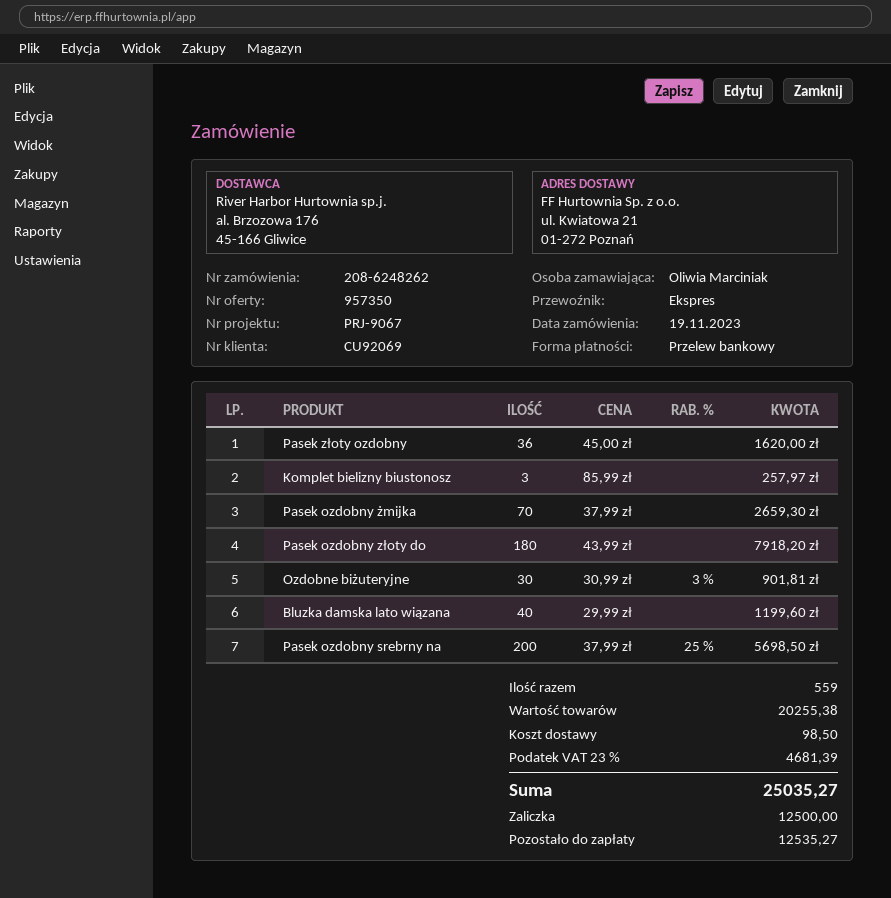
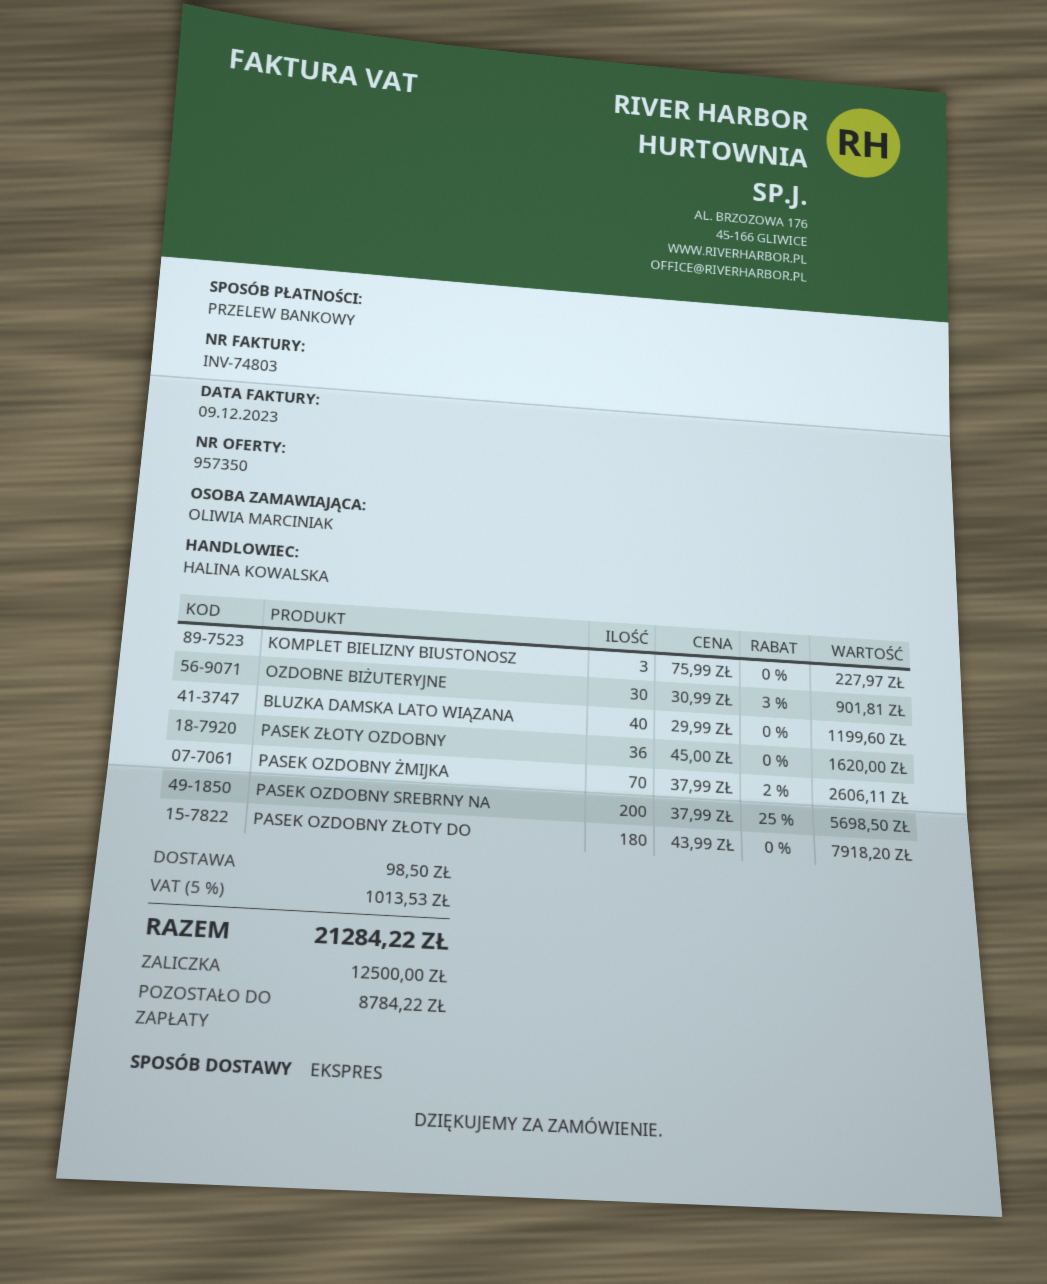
Komplet bielizny biustonosz: 3 x 85.99 = 257.97 -> 3 x 75.99 = 227.97
Pasek ozdobny żmijka: 70 x 37.99 = 2659.30 -> 70 x 37.99 - 2% = 2606.11
tax: 23% = 4681.39 -> 5% = 1013.53
total: 25035.27 -> 21284.22
balance: 12535.27 -> 8784.22

